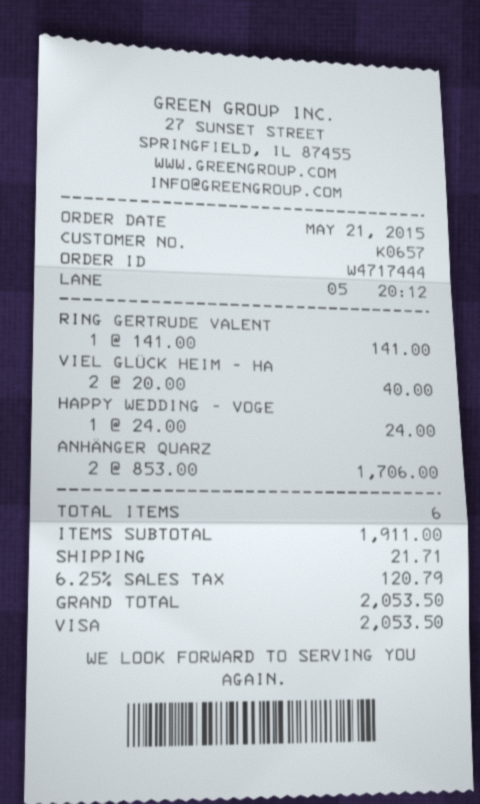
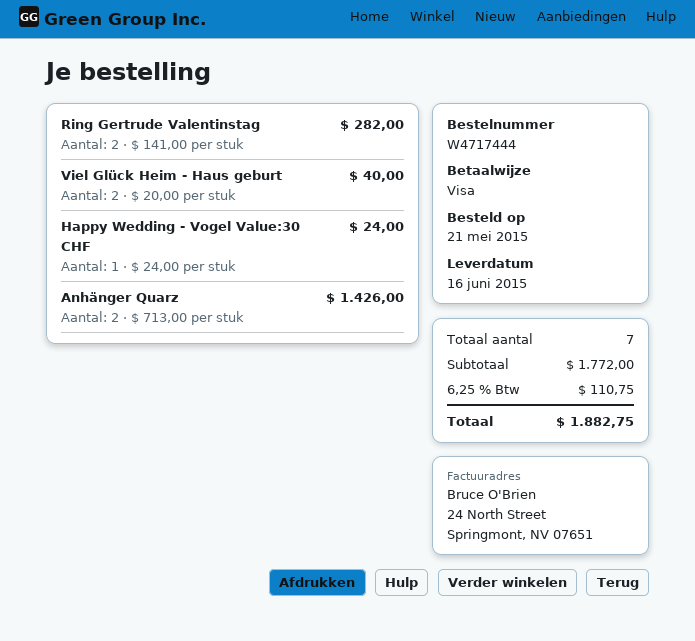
RING GERTRUDE VALENT: 1 x 141.00 = 141.00 -> 2 x 141.00 = 282.00
ANHÄNGER QUARZ: 2 x 853.00 = 1706.00 -> 2 x 713.00 = 1426.00
total quantity: 6 -> 7
subtotal: 1911.00 -> 1772.00
shipping: 21.71 -> none
tax: 6.25% = 120.79 -> 6.25% = 110.75
total: 2053.50 -> 1882.75

